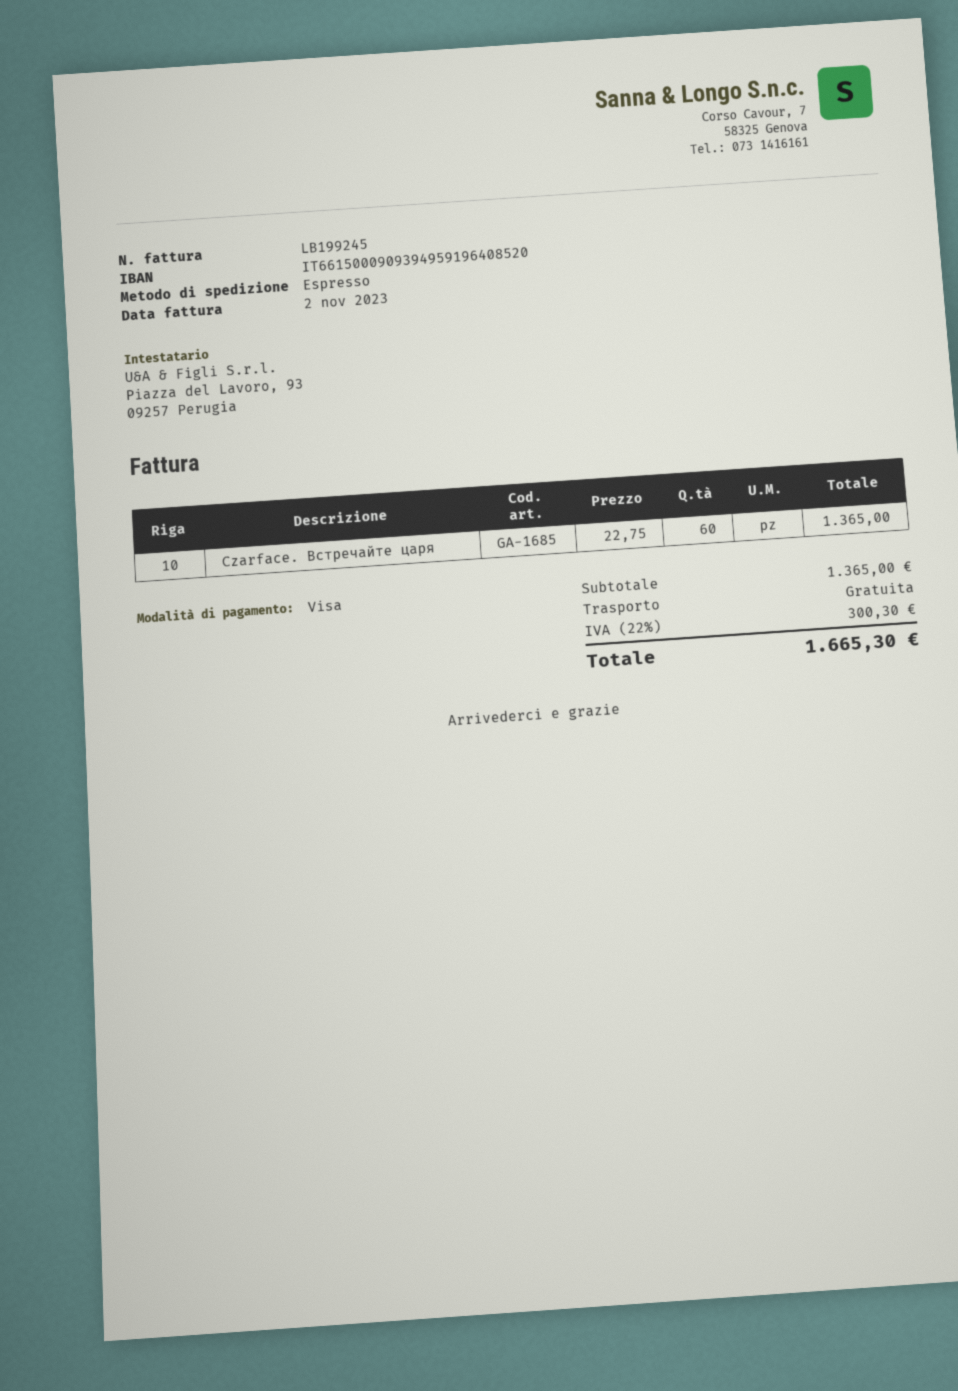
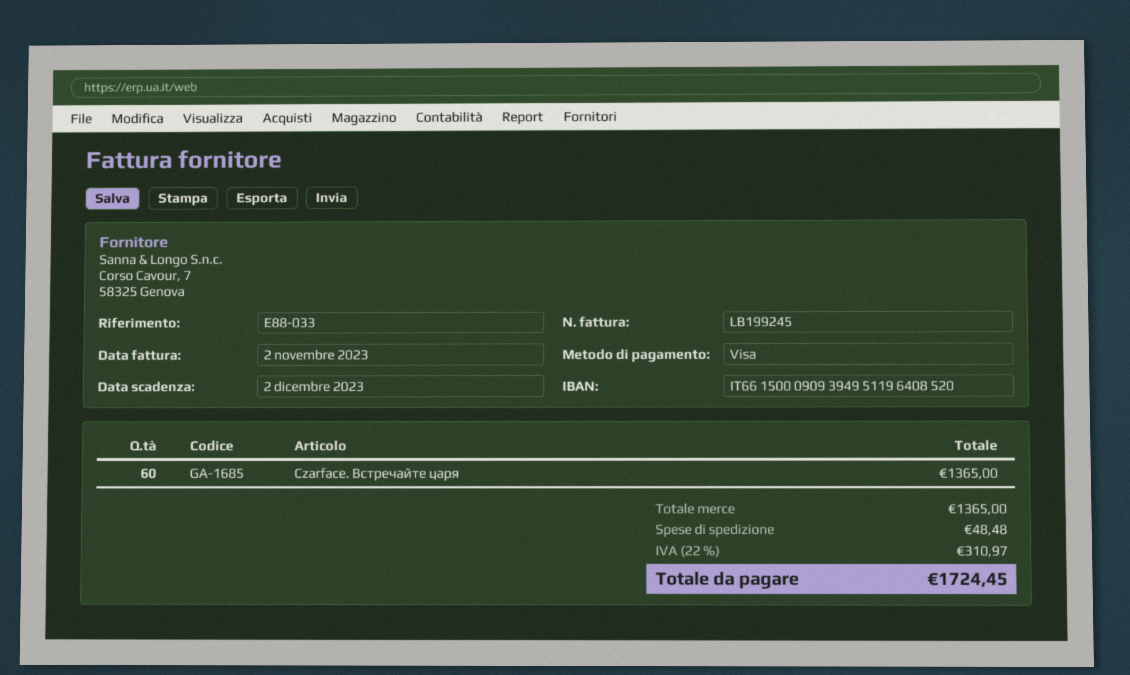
bank account: IT6615000909394959196408520 -> IT6615000909394951196408520
shipping: 0.00 -> 48.48
tax: 22% = 300.30 -> 22% = 310.97
total: 1665.30 -> 1724.45

